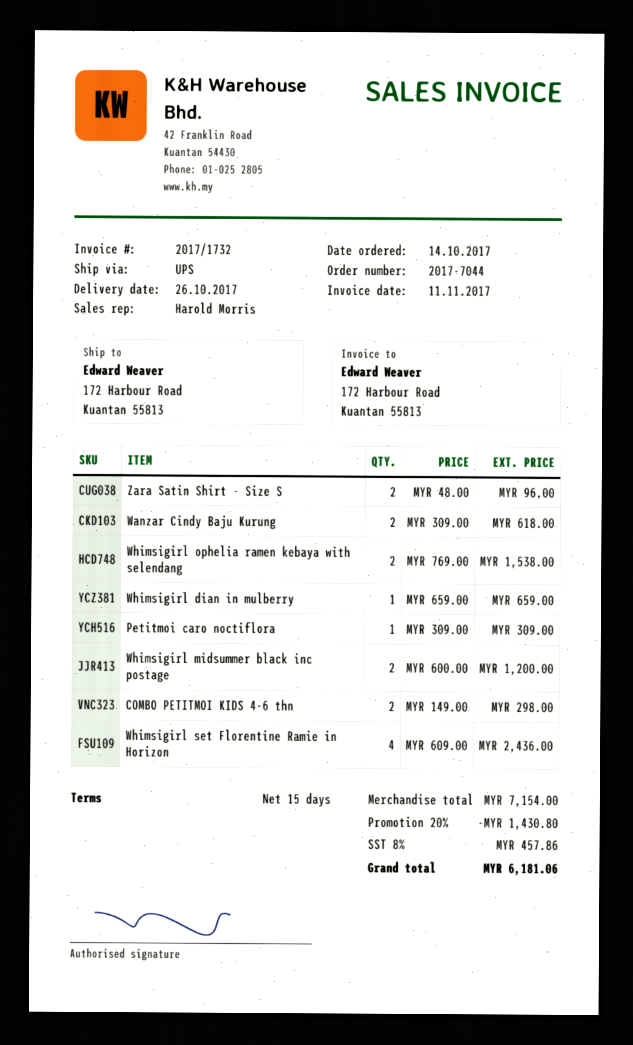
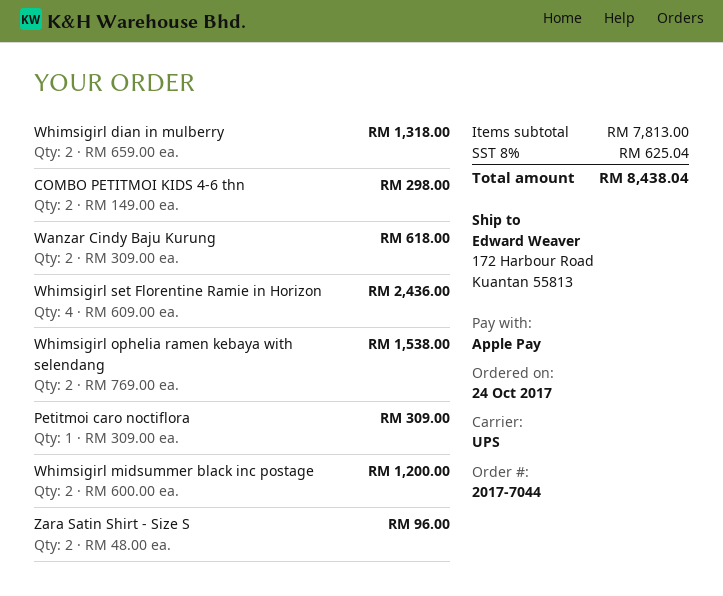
order date: 2017-10-14 -> 2017-10-24
Whimsigirl dian in mulberry: 1 x 659.00 = 659.00 -> 2 x 659.00 = 1318.00
subtotal: 7154.00 -> 7813.00
discount: 20% = 1430.80 -> none
tax: 8% = 457.86 -> 8% = 625.04
total: 6181.06 -> 8438.04

